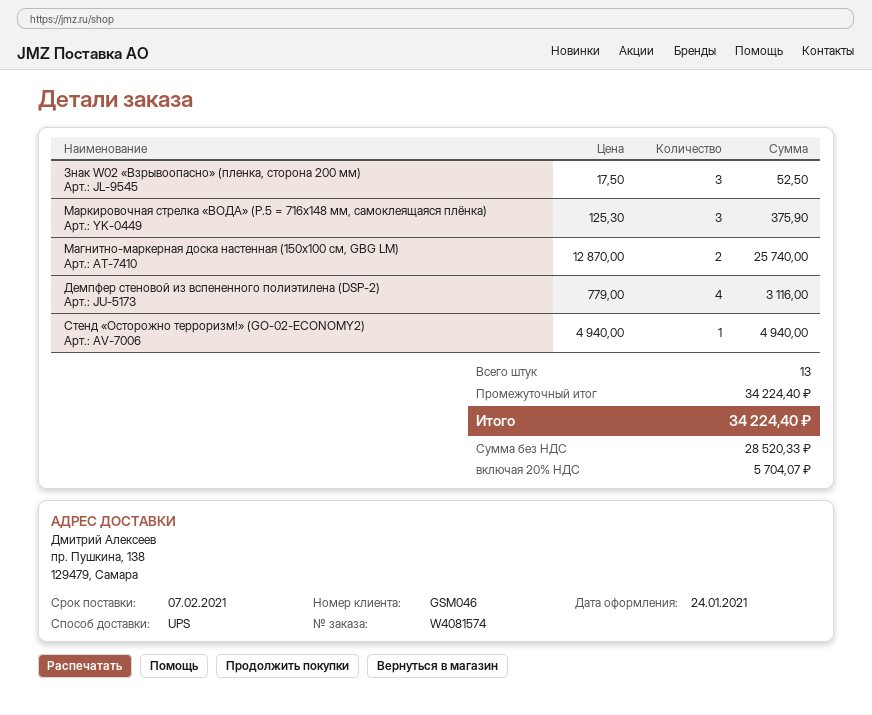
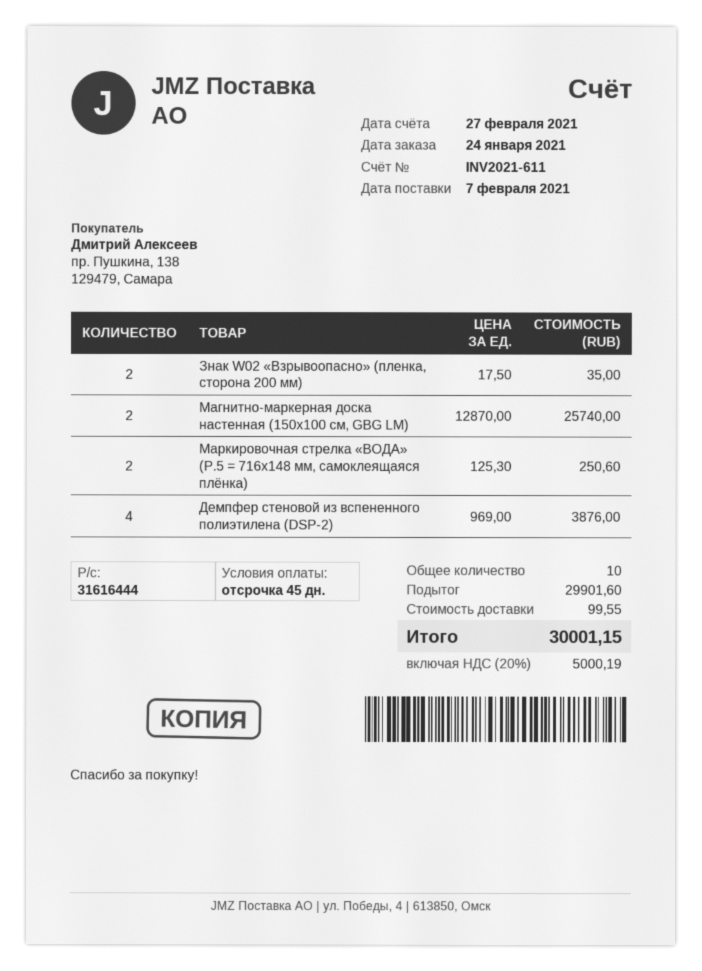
Знак W02 «Взрывоопасно» (пленка, сторона 200 мм): 3 x 17.50 = 52.50 -> 2 x 17.50 = 35.00
Маркировочная стрелка «ВОДА» (P.5 = 716х148 мм, самоклеящаяся плёнка): 3 x 125.30 = 375.90 -> 2 x 125.30 = 250.60
Демпфер стеновой из вспененного полиэтилена (DSP-2): 4 x 779.00 = 3116.00 -> 4 x 969.00 = 3876.00
Стенд «Осторожно терроризм!» (GO-02-ECONOMY2): 1 x 4940.00 = 4940.00 -> none
total quantity: 13 -> 10
subtotal: 34224.40 -> 29901.60
shipping: none -> 99.55
tax: 20% = 5704.07 -> 20% = 5000.19
total: 34224.40 -> 30001.15

